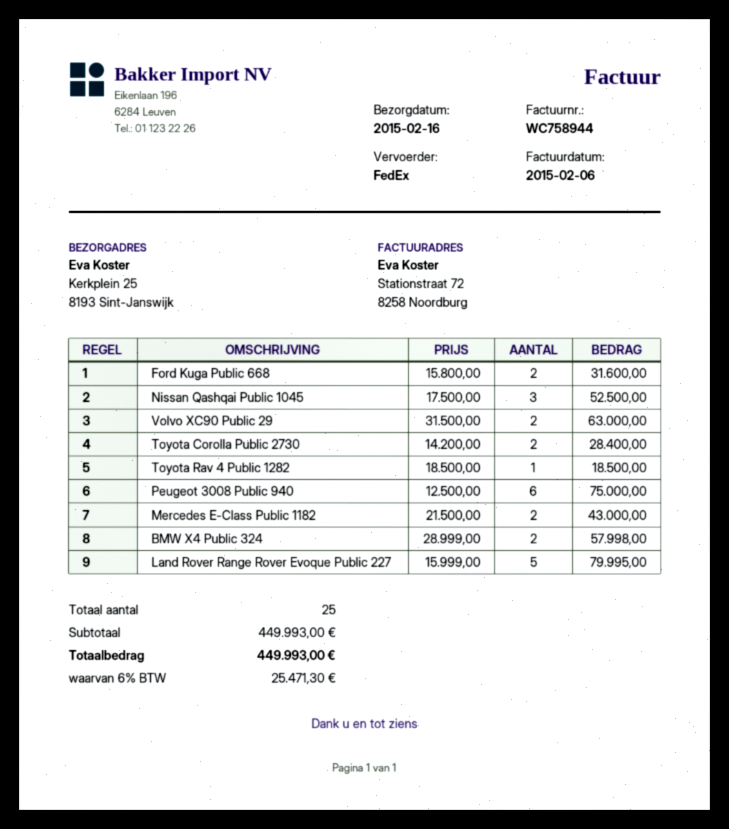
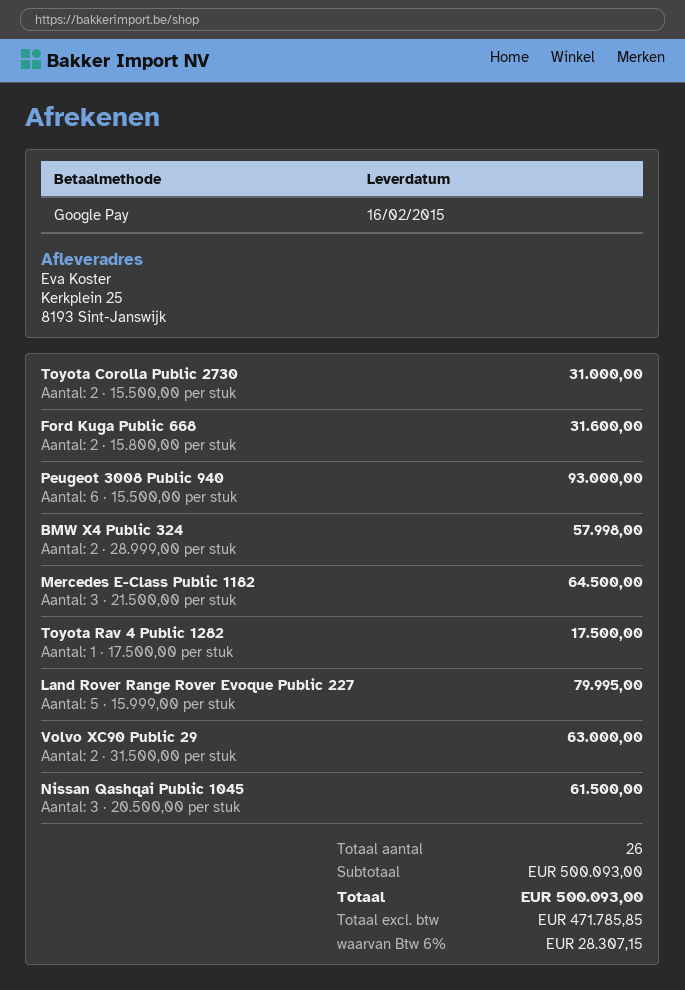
Nissan Qashqai Public 1045: 3 x 17500.00 = 52500.00 -> 3 x 20500.00 = 61500.00
Toyota Corolla Public 2730: 2 x 14200.00 = 28400.00 -> 2 x 15500.00 = 31000.00
Toyota Rav 4 Public 1282: 1 x 18500.00 = 18500.00 -> 1 x 17500.00 = 17500.00
Peugeot 3008 Public 940: 6 x 12500.00 = 75000.00 -> 6 x 15500.00 = 93000.00
Mercedes E-Class Public 1182: 2 x 21500.00 = 43000.00 -> 3 x 21500.00 = 64500.00
total quantity: 25 -> 26
subtotal: 449993.00 -> 500093.00
tax: 6% = 25471.30 -> 6% = 28307.15
total: 449993.00 -> 500093.00

